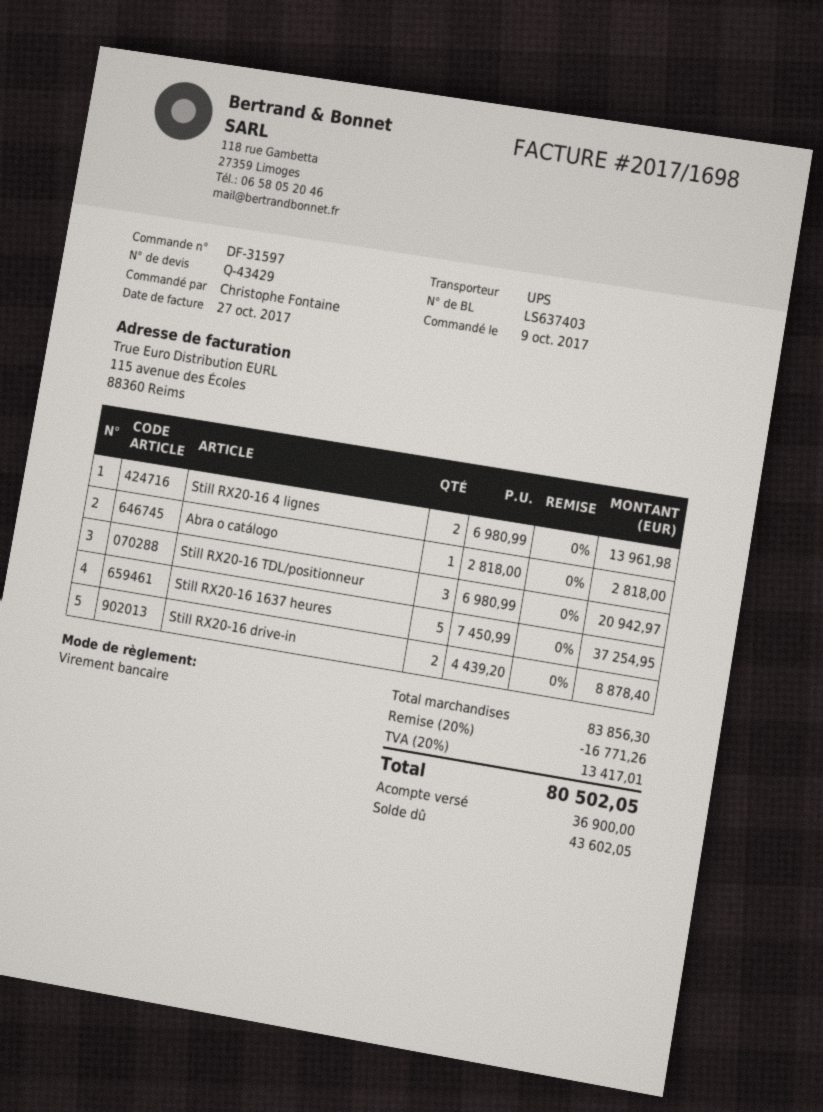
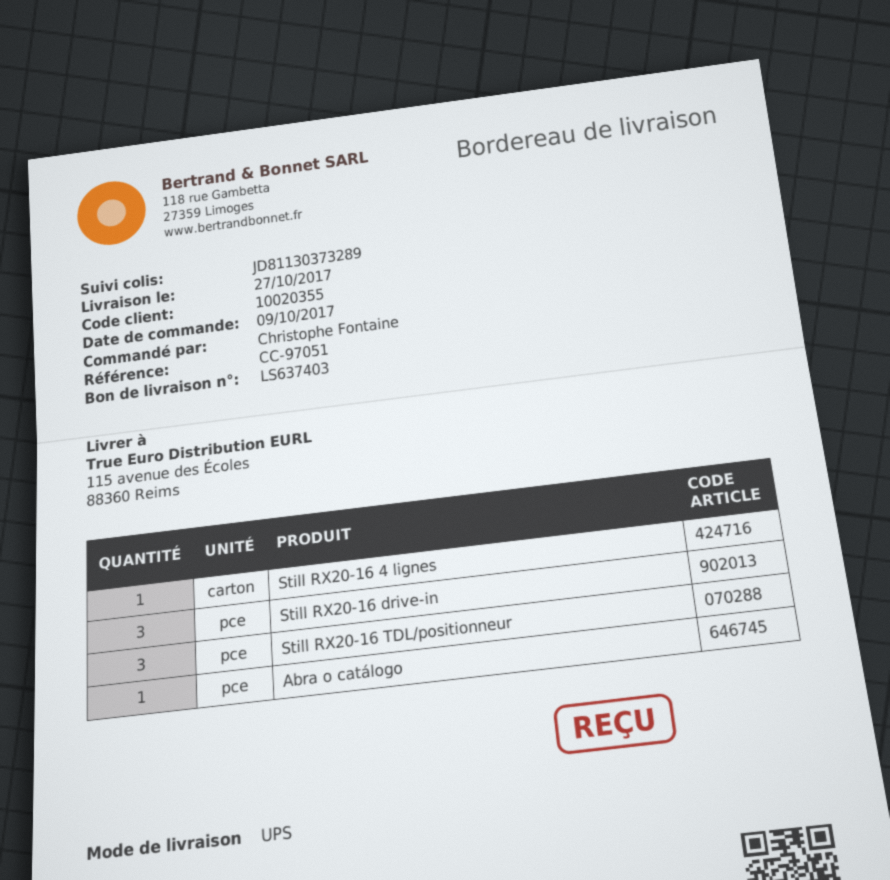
Still RX20-16 4 lignes: 2 -> 1
Still RX20-16 1637 heures: 5 -> none
Still RX20-16 drive-in: 2 -> 3

